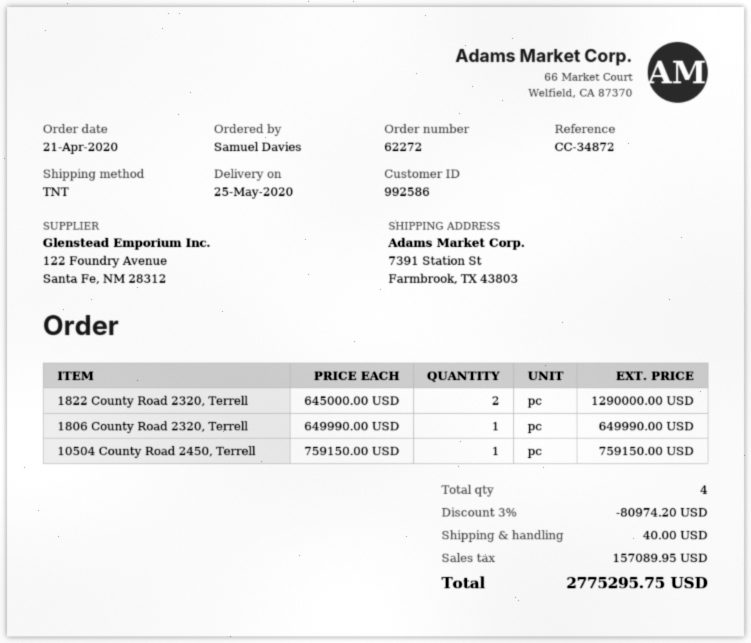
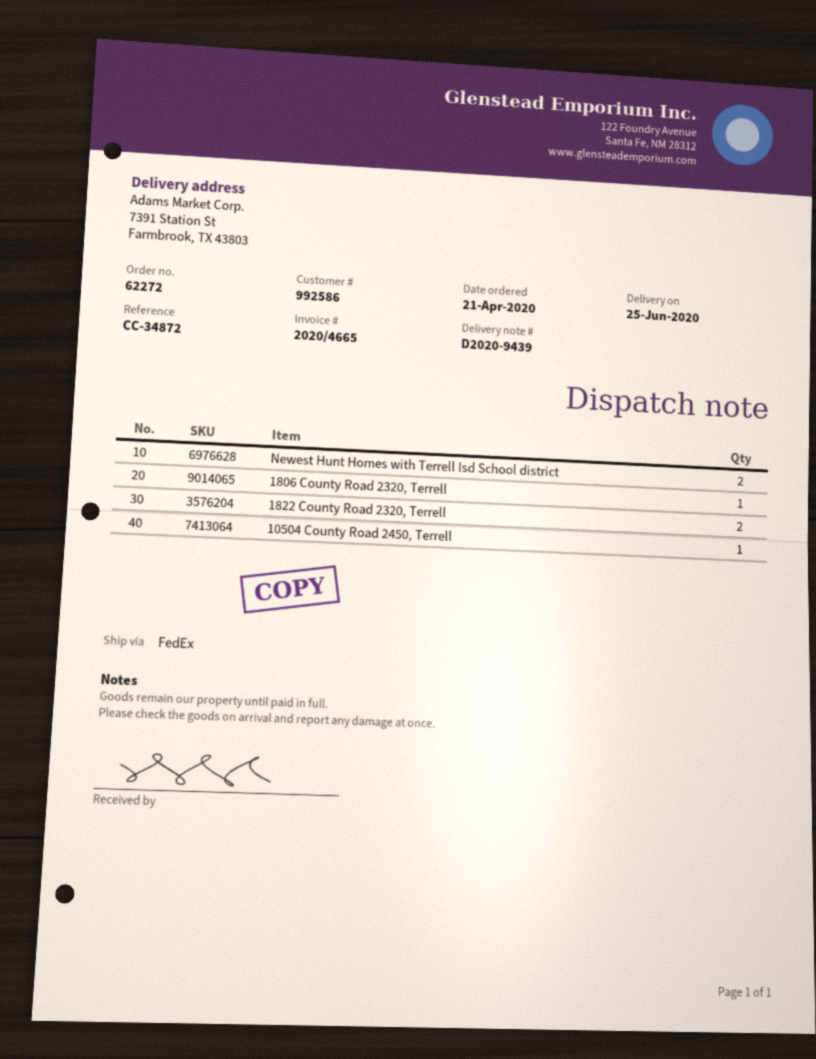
delivery date: 2020-05-25 -> 2020-06-25
shipping method: TNT -> FedEx
Newest Hunt Homes with Terrell Isd School district: none -> 2

